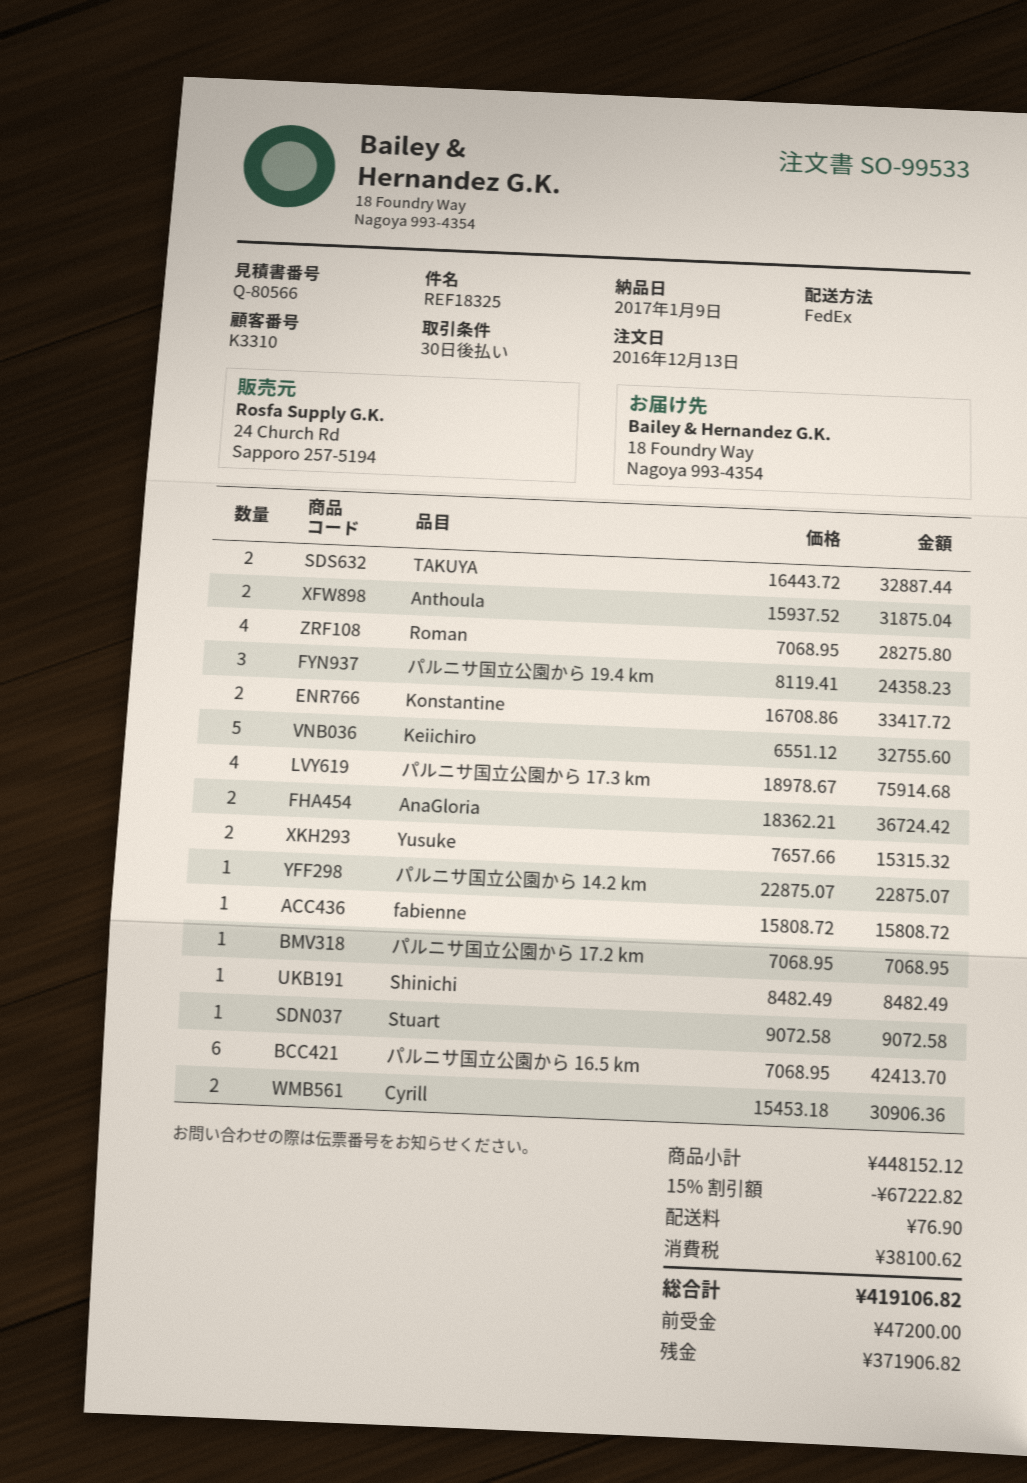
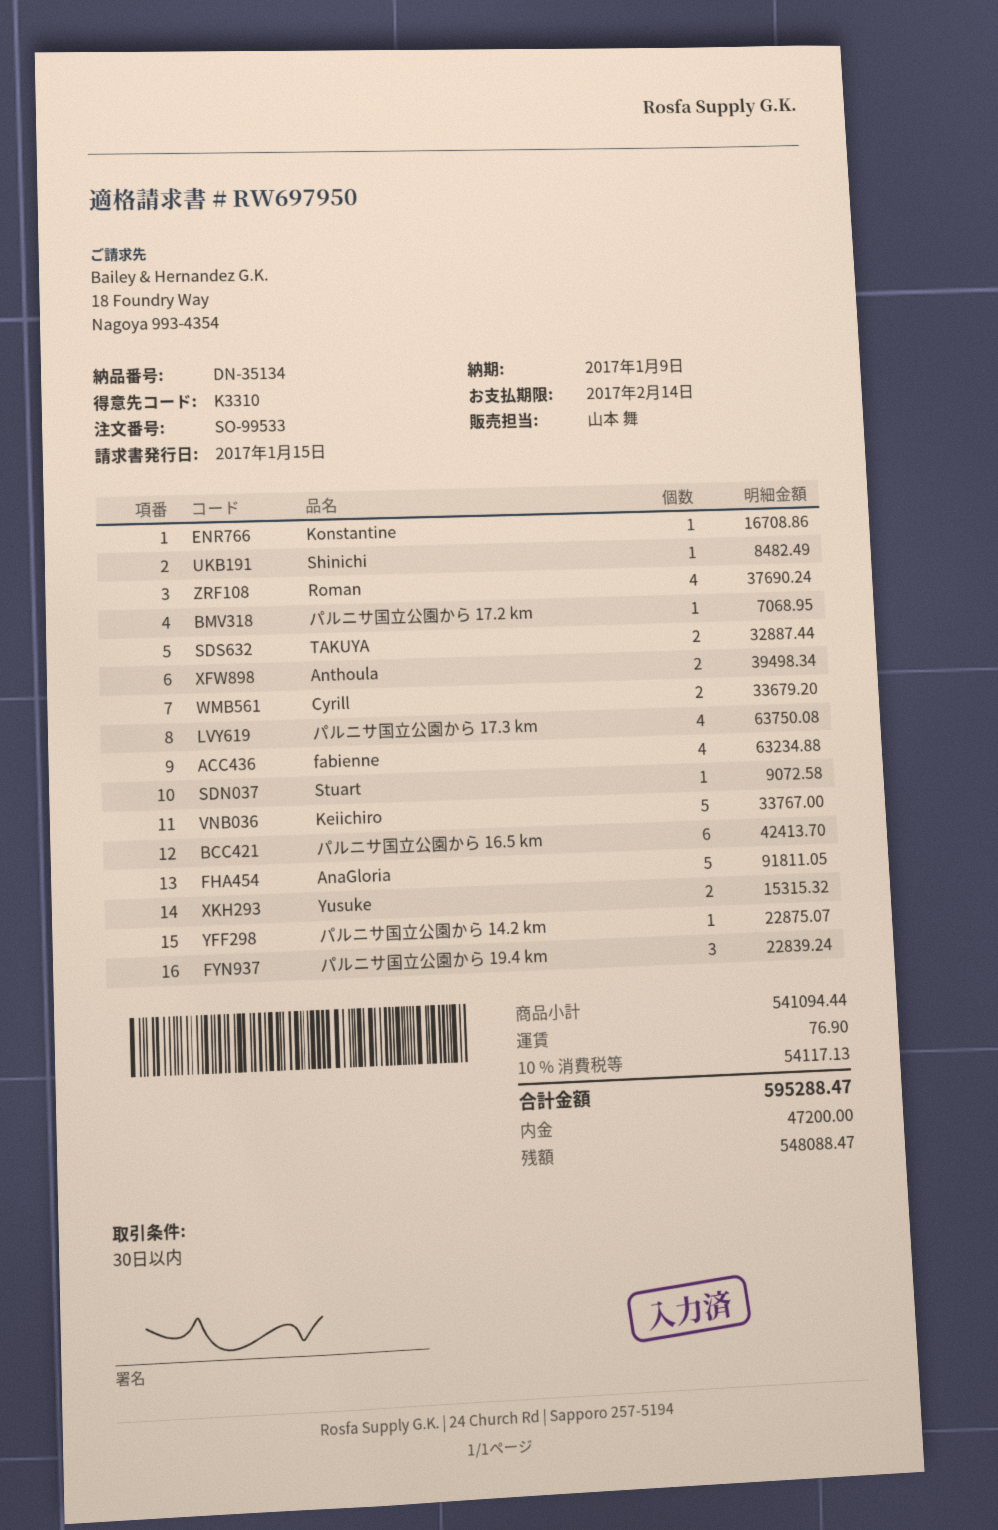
Anthoula: 2 for 31875.04 -> 2 for 39498.34
Roman: 4 for 28275.80 -> 4 for 37690.24
パルニサ国立公園から 19.4 km: 3 for 24358.23 -> 3 for 22839.24
Konstantine: 2 for 33417.72 -> 1 for 16708.86
Keiichiro: 5 for 32755.60 -> 5 for 33767.00
パルニサ国立公園から 17.3 km: 4 for 75914.68 -> 4 for 63750.08
AnaGloria: 2 for 36724.42 -> 5 for 91811.05
fabienne: 1 for 15808.72 -> 4 for 63234.88
Cyrill: 2 for 30906.36 -> 2 for 33679.20
subtotal: 448152.12 -> 541094.44
discount: 15% = 67222.82 -> none
tax: 38100.62 -> 54117.13
total: 419106.82 -> 595288.47
balance: 371906.82 -> 548088.47

